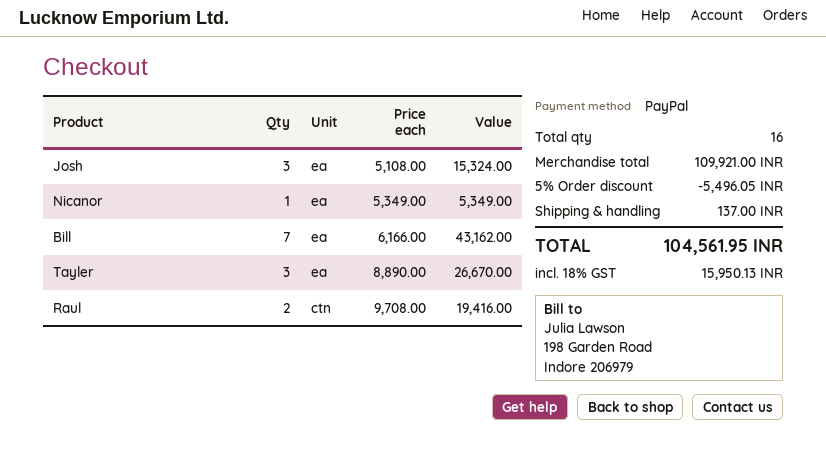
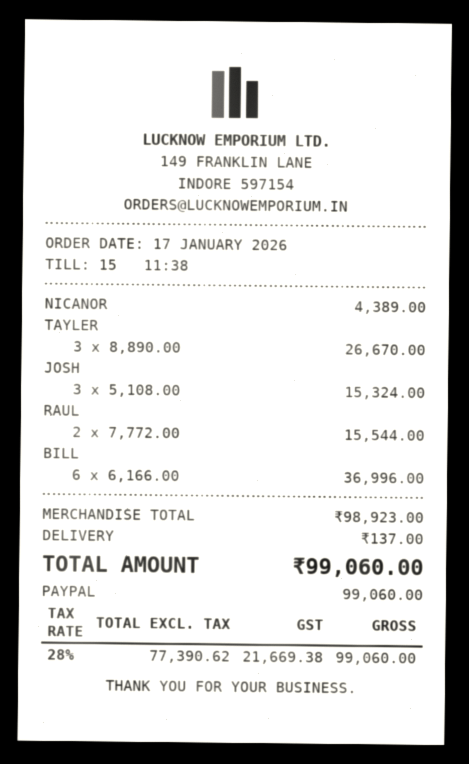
Nicanor: 1 x 5349.00 = 5349.00 -> 1 x 4389.00 = 4389.00
Bill: 7 x 6166.00 = 43162.00 -> 6 x 6166.00 = 36996.00
Raul: 2 x 9708.00 = 19416.00 -> 2 x 7772.00 = 15544.00
subtotal: 109921.00 -> 98923.00
discount: 5% = 5496.05 -> none
tax: 18% = 15950.13 -> 28% = 21669.38
total: 104561.95 -> 99060.00

